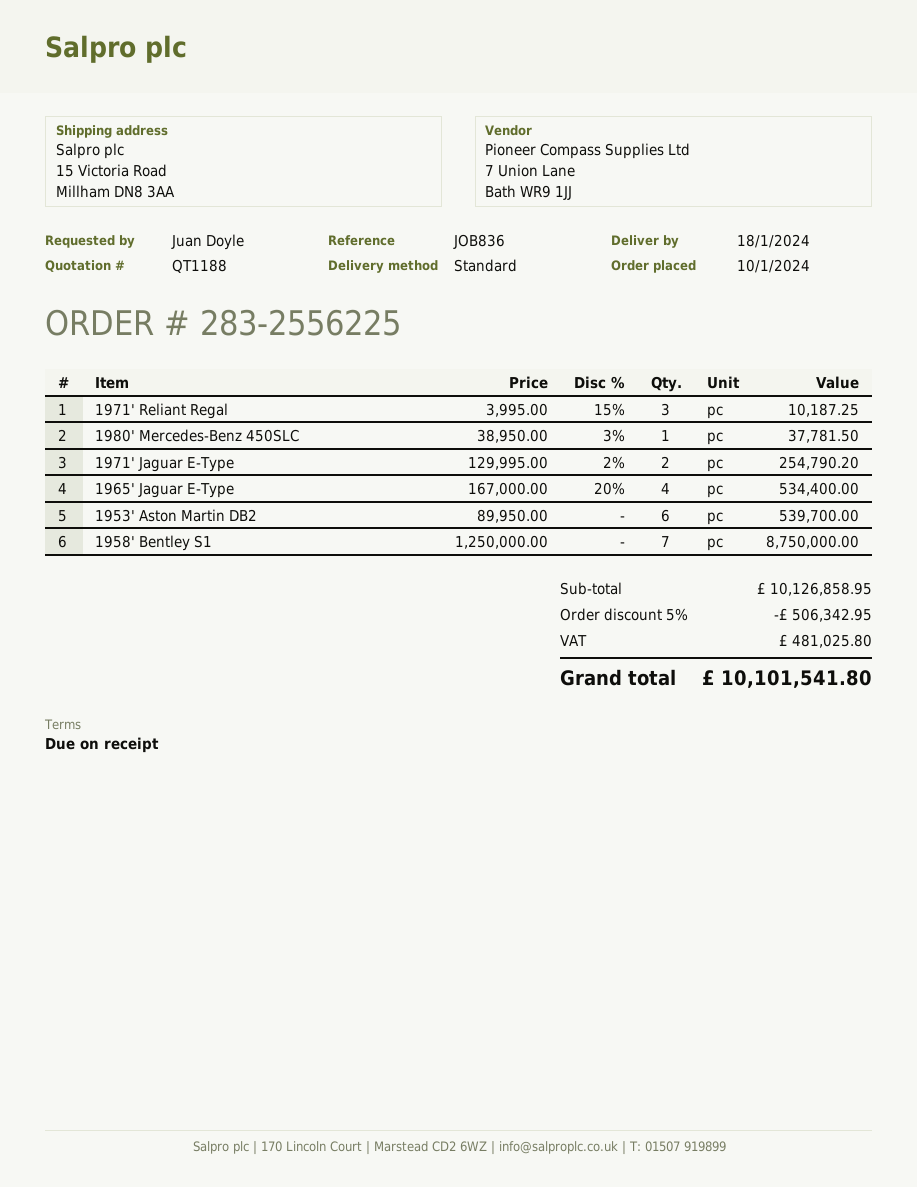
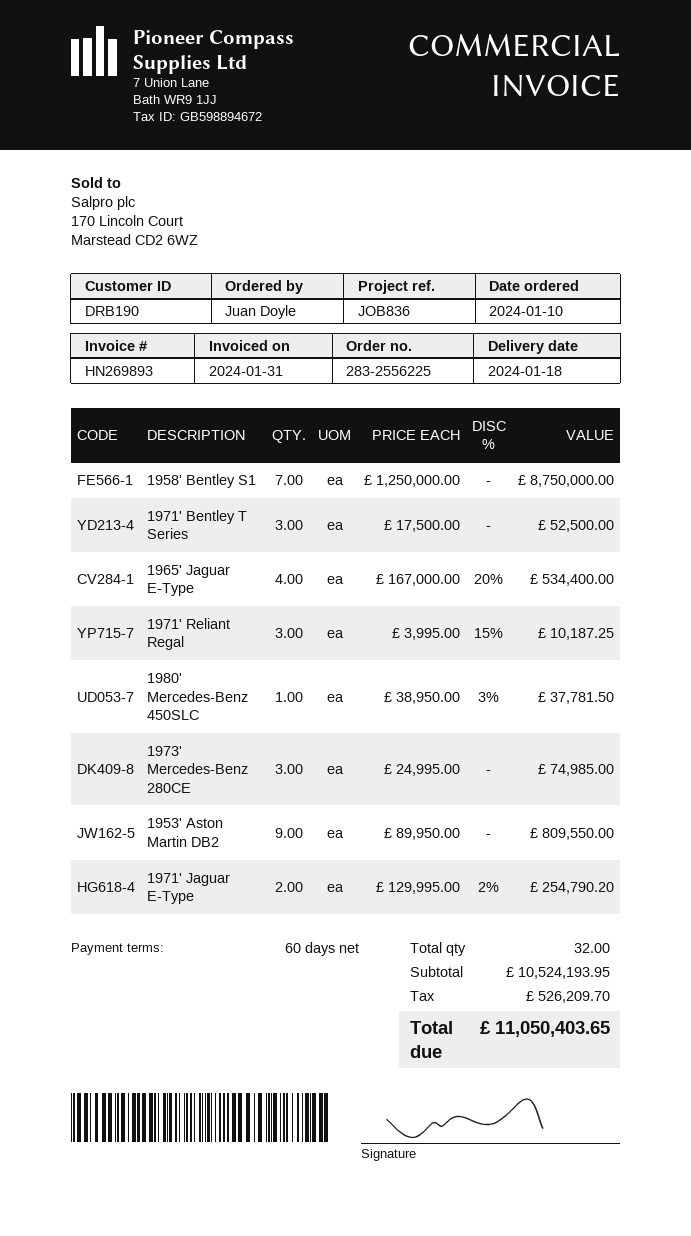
payment terms: on receipt -> 60 days
1953' Aston Martin DB2: 6 x 89950.00 = 539700.00 -> 9 x 89950.00 = 809550.00
1971' Bentley T Series: none -> 3 x 17500.00 = 52500.00
1973' Mercedes-Benz 280CE: none -> 3 x 24995.00 = 74985.00
subtotal: 10126858.95 -> 10524193.95
discount: 5% = 506342.95 -> none
tax: 481025.80 -> 526209.70
total: 10101541.80 -> 11050403.65

